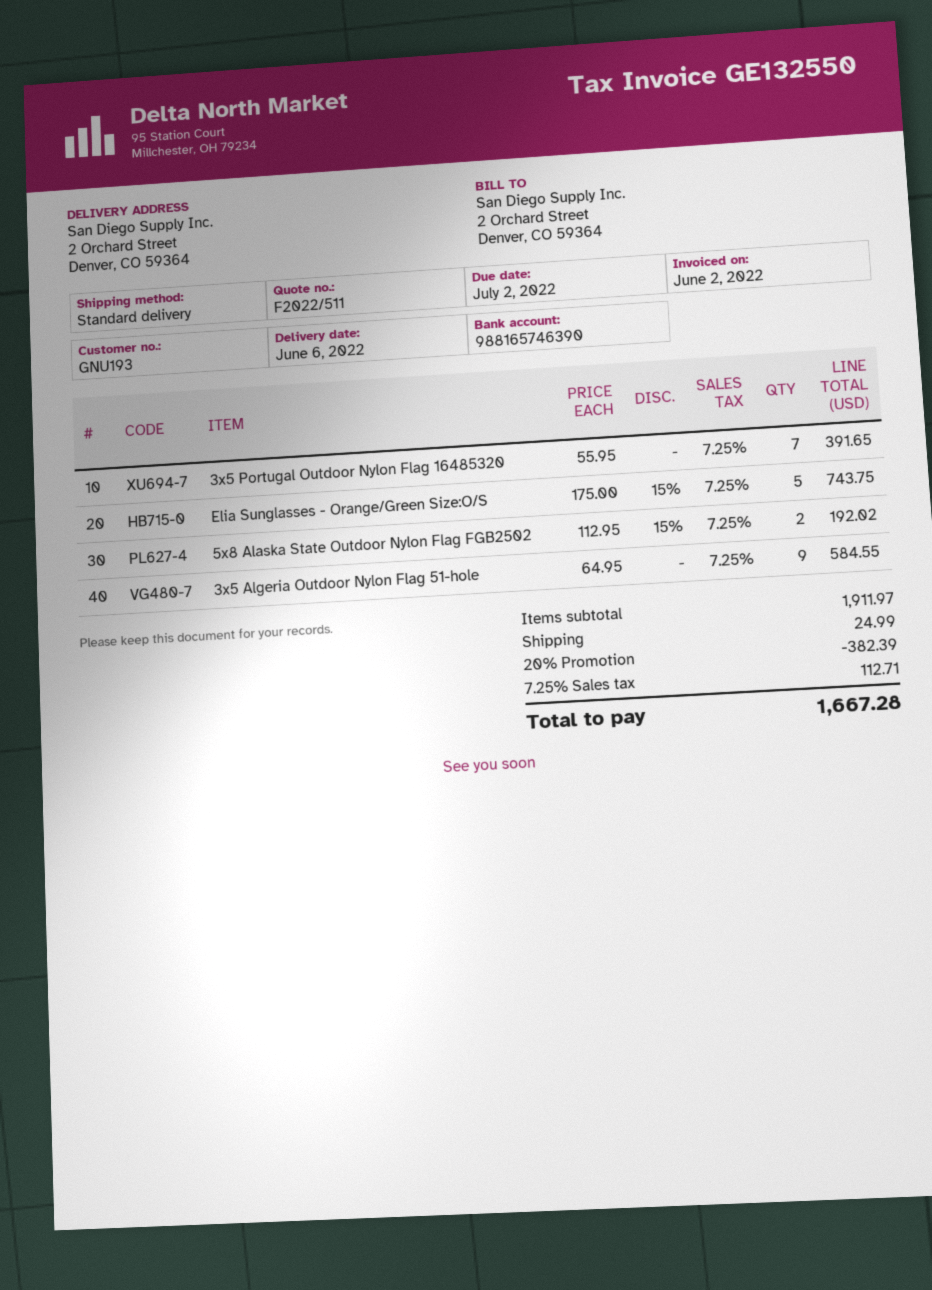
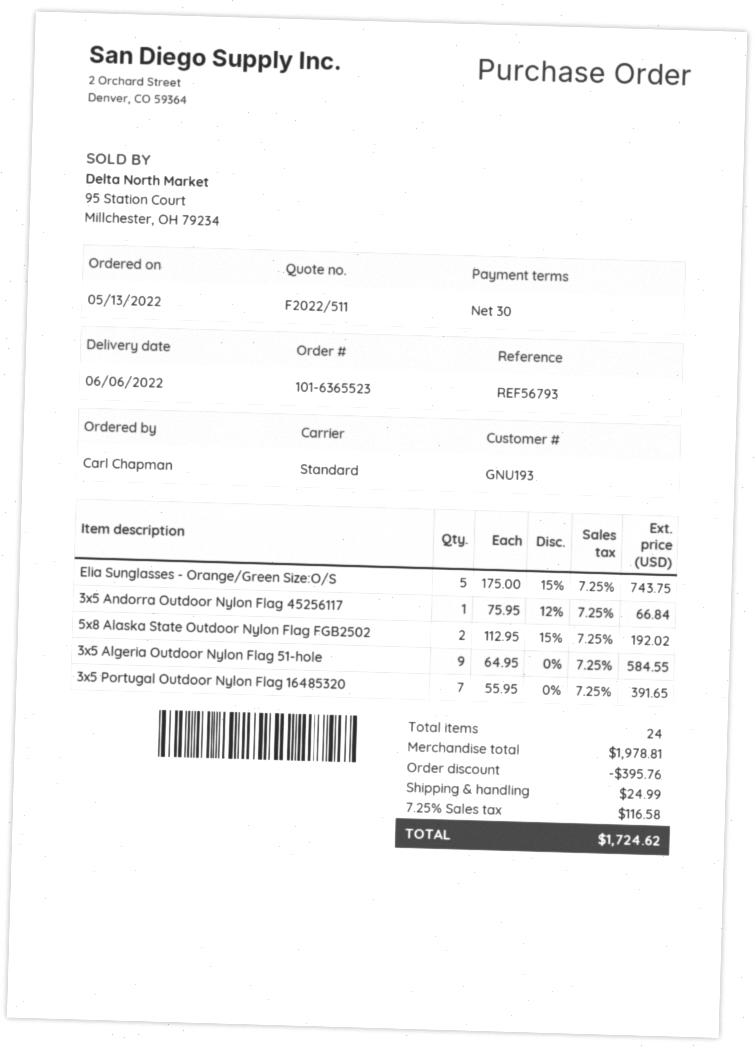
3x5 Andorra Outdoor Nylon Flag 45256117: none -> 1 x 75.95 - 12% = 66.84
subtotal: 1911.97 -> 1978.81
discount: 382.39 -> 395.76
tax: 7.25% = 112.71 -> 7.25% = 116.58
total: 1667.28 -> 1724.62

